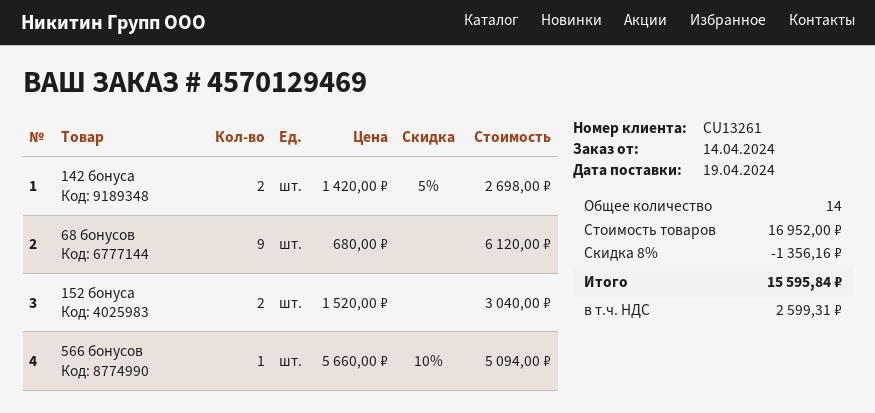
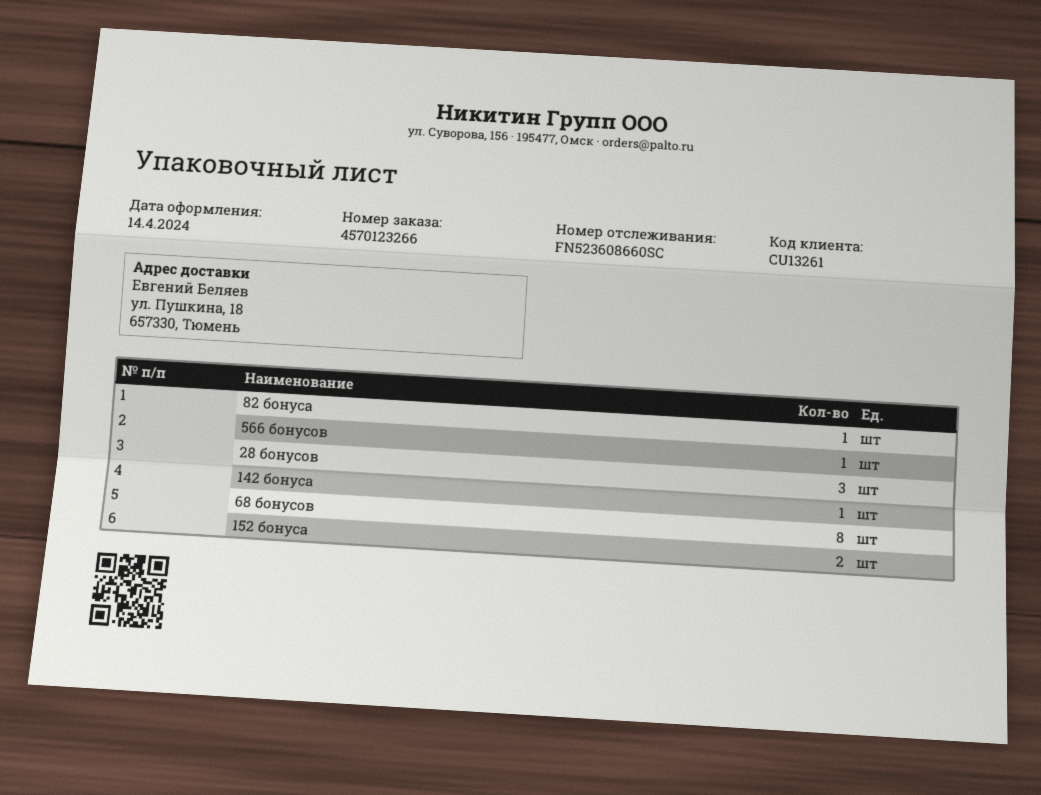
order number: 4570129469 -> 4570123266
142 бонуса: 2 -> 1
68 бонусов: 9 -> 8
82 бонуса: none -> 1
28 бонусов: none -> 3

